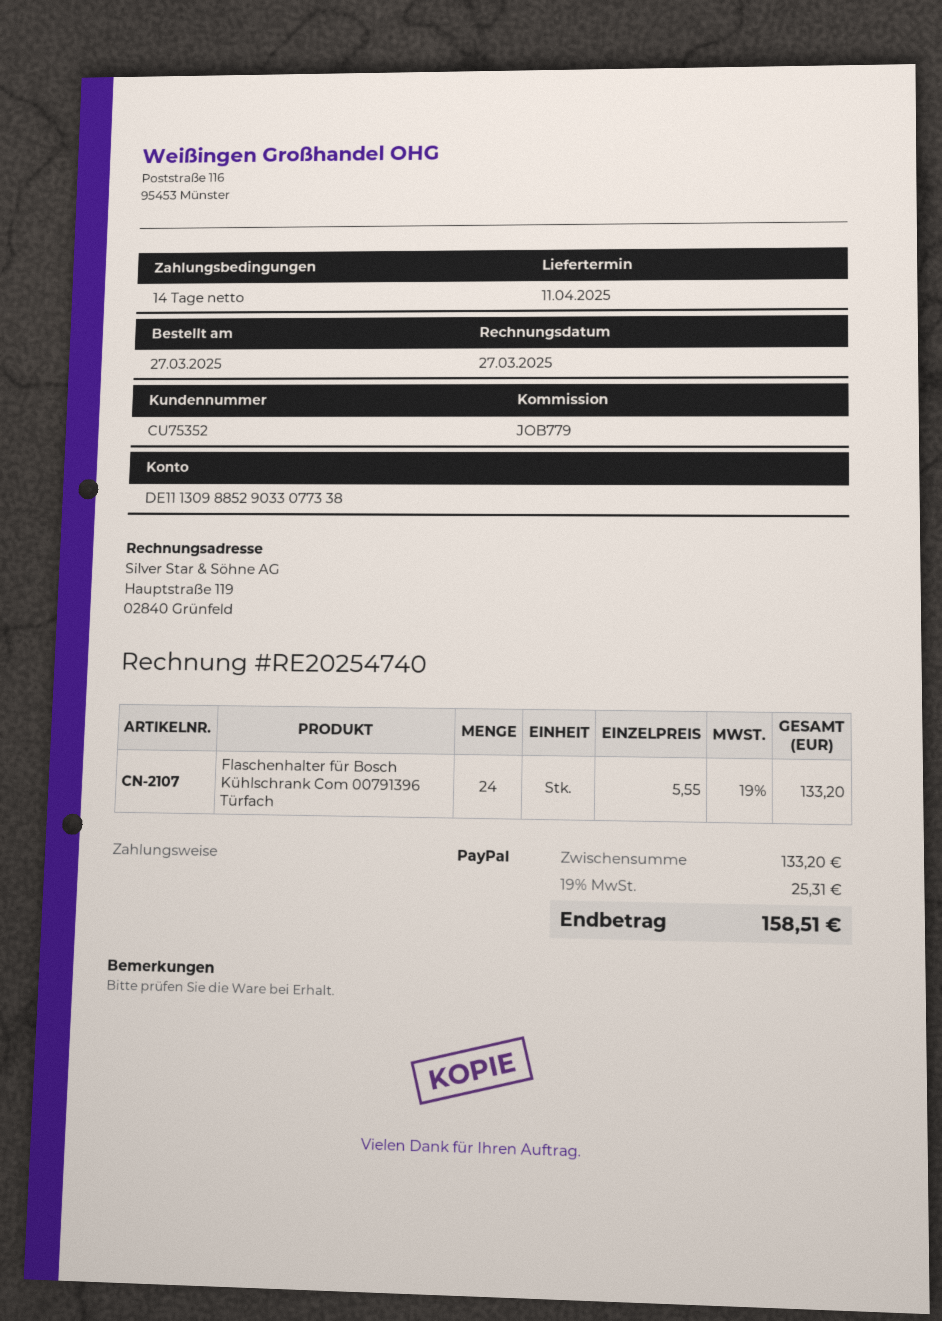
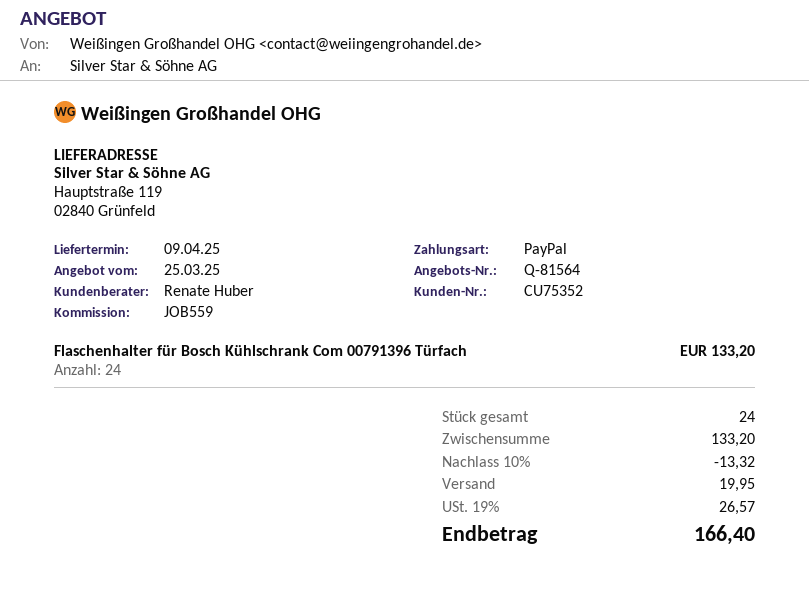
delivery date: 2025-04-11 -> 2025-04-09
reference: JOB779 -> JOB559
discount: none -> 10% = 13.32
shipping: none -> 19.95
tax: 19% = 25.31 -> 19% = 26.57
total: 158.51 -> 166.40

